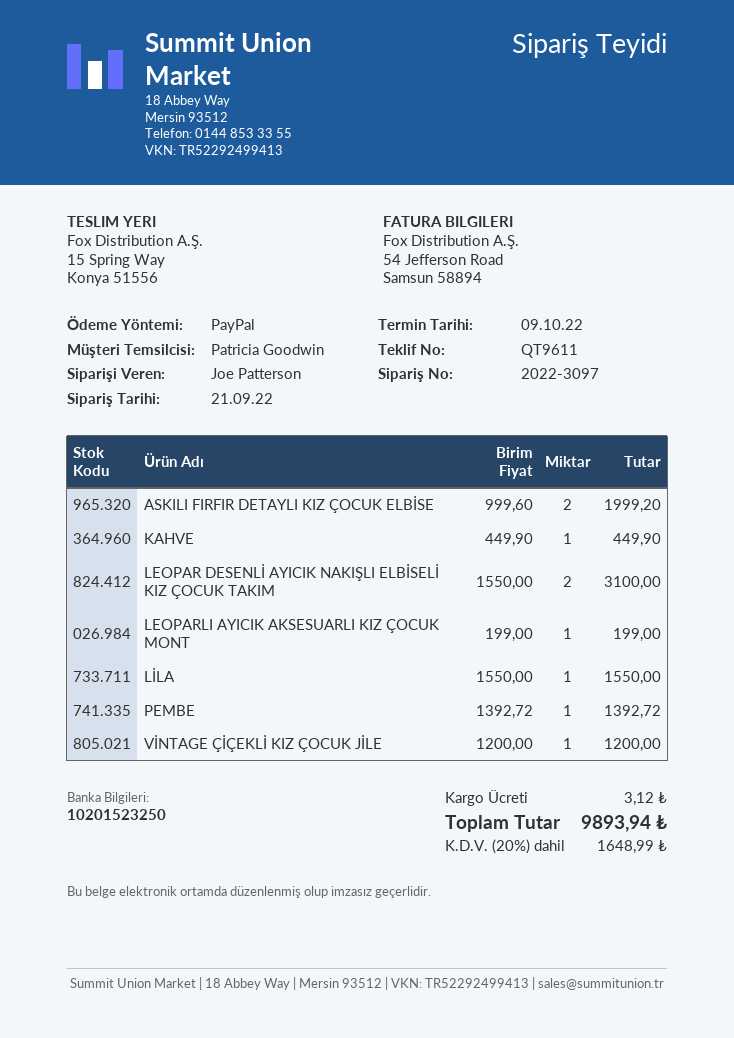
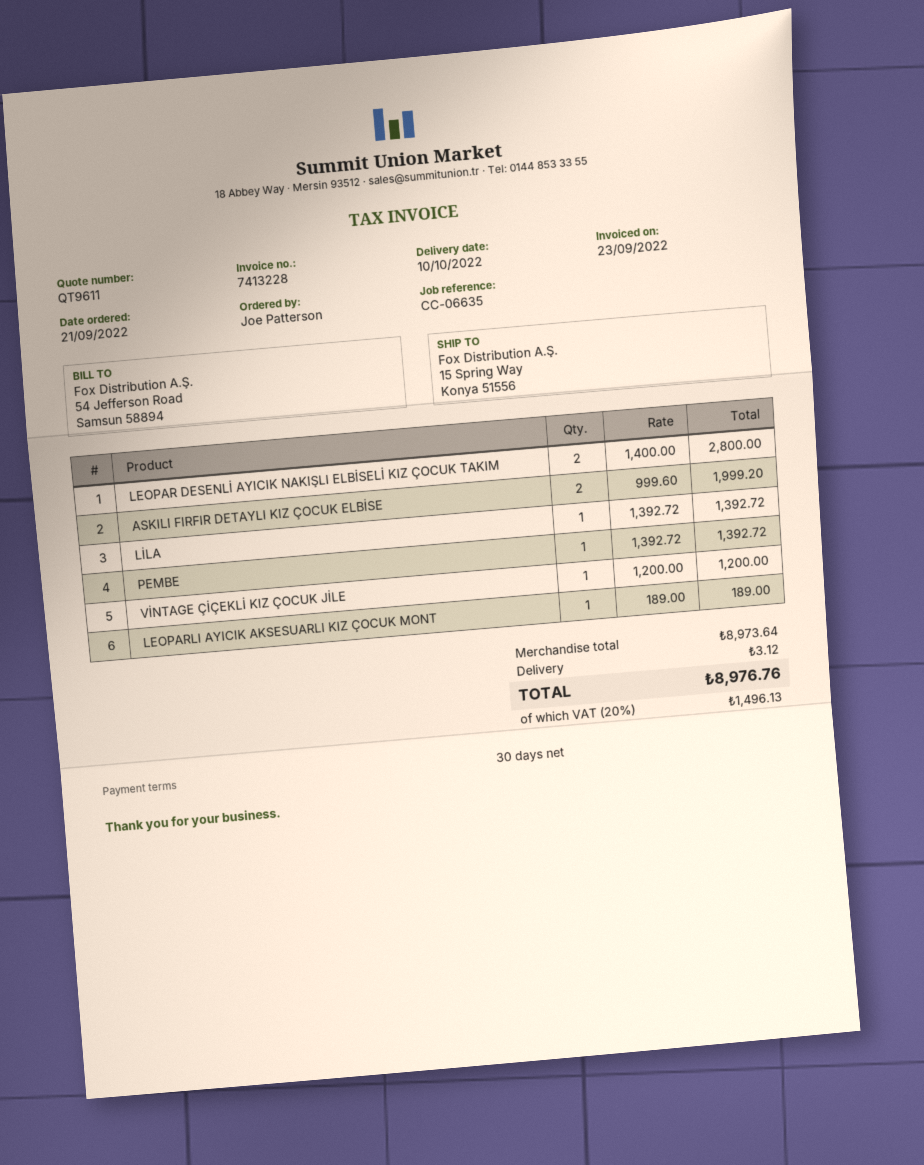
delivery date: 2022-10-09 -> 2022-10-10
KAHVE: 1 x 449.90 = 449.90 -> none
LEOPAR DESENLİ AYICIK NAKIŞLI ELBİSELİ KIZ ÇOCUK TAKIM: 2 x 1550.00 = 3100.00 -> 2 x 1400.00 = 2800.00
LEOPARLI AYICIK AKSESUARLI KIZ ÇOCUK MONT: 1 x 199.00 = 199.00 -> 1 x 189.00 = 189.00
LİLA: 1 x 1550.00 = 1550.00 -> 1 x 1392.72 = 1392.72
tax: 20% = 1648.99 -> 20% = 1496.13
total: 9893.94 -> 8976.76

